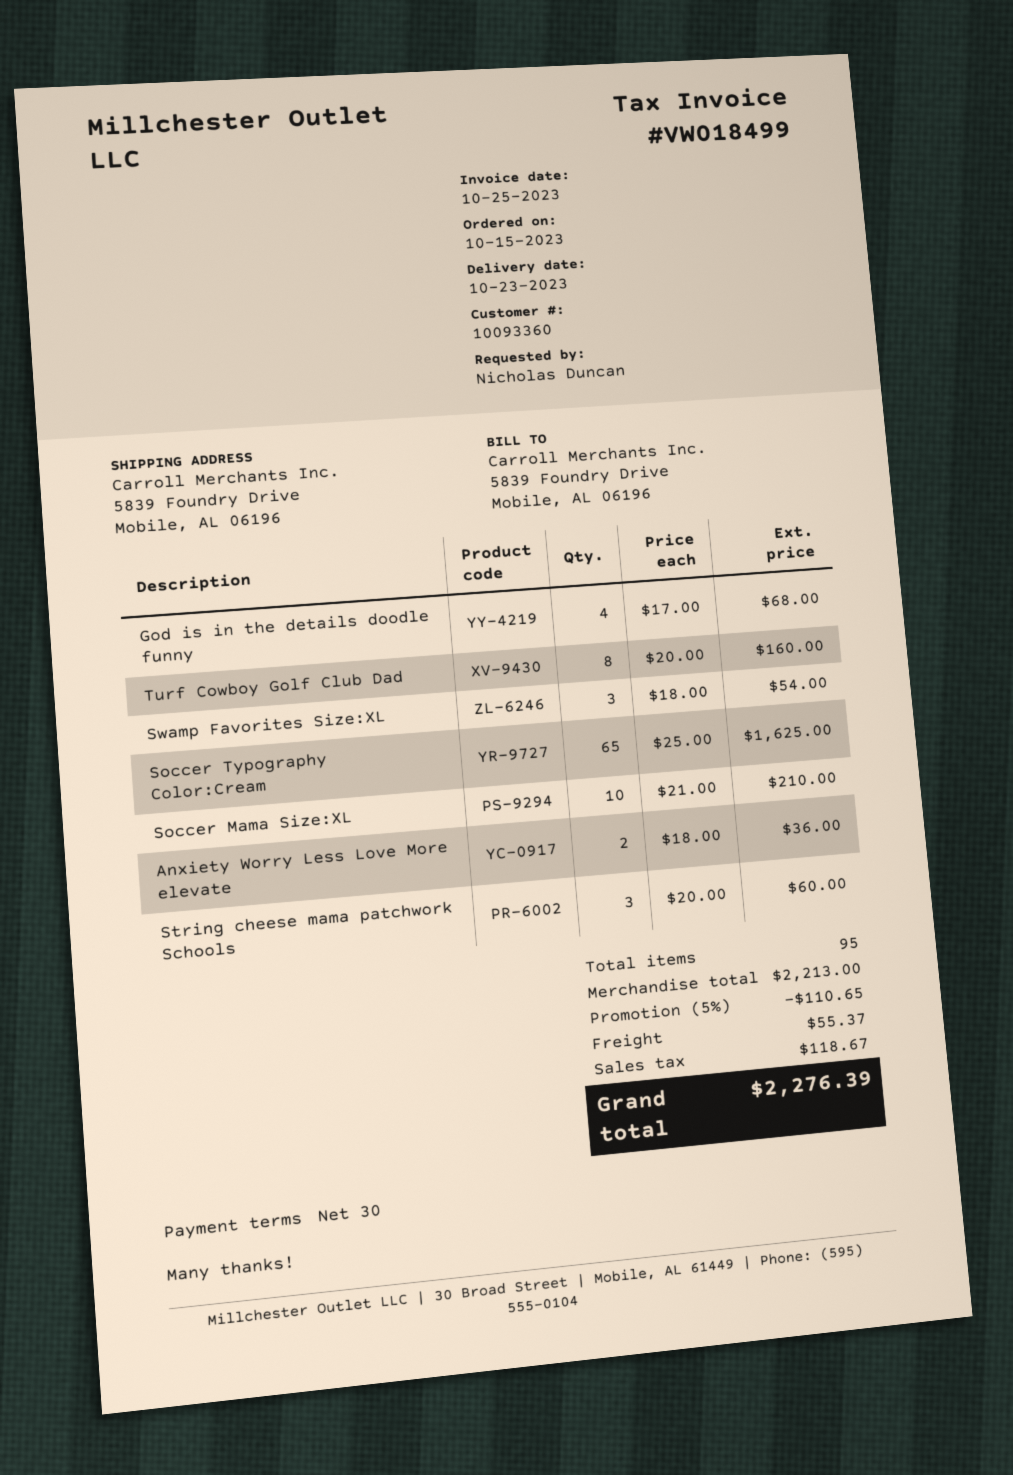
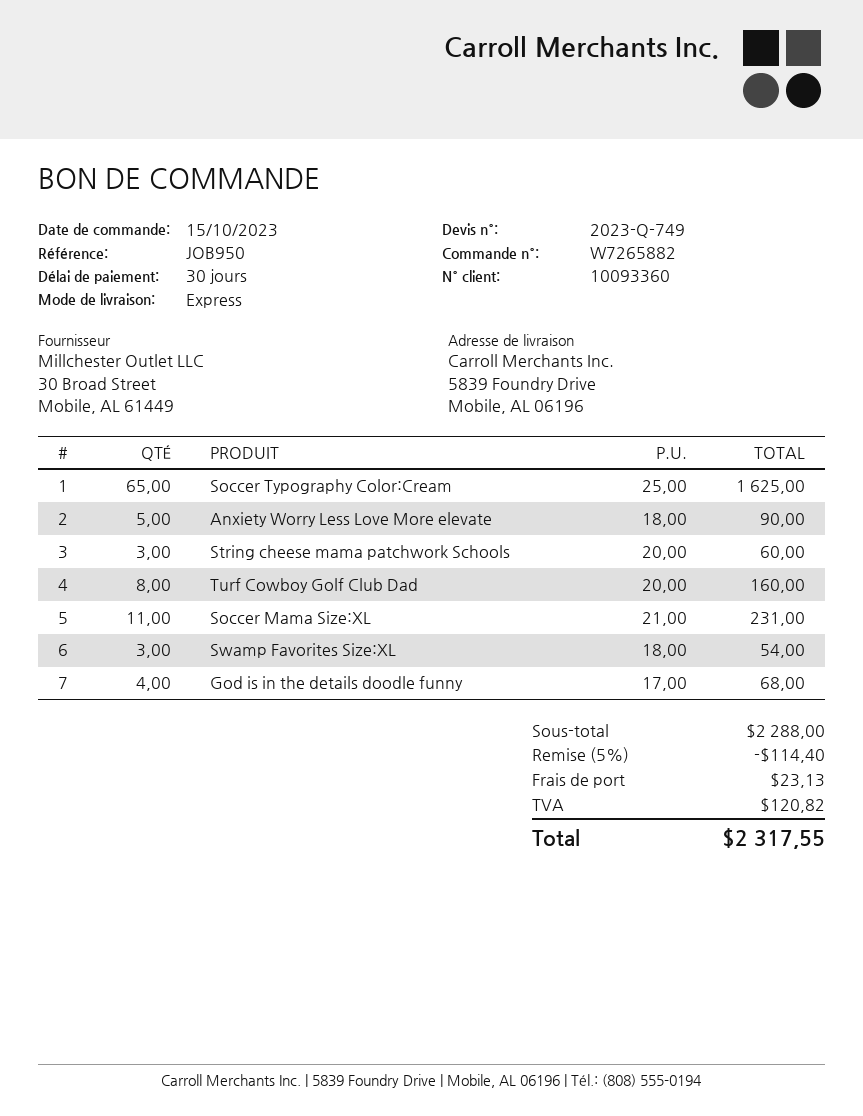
Soccer Mama Size:XL: 10 x 21.00 = 210.00 -> 11 x 21.00 = 231.00
Anxiety Worry Less Love More elevate: 2 x 18.00 = 36.00 -> 5 x 18.00 = 90.00
subtotal: 2213.00 -> 2288.00
discount: 5% = 110.65 -> 5% = 114.40
shipping: 55.37 -> 23.13
tax: 118.67 -> 120.82
total: 2276.39 -> 2317.55

